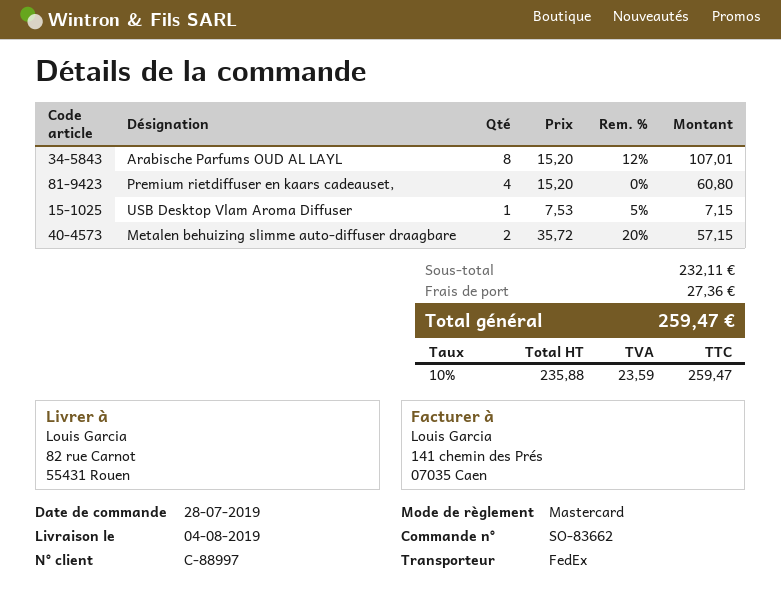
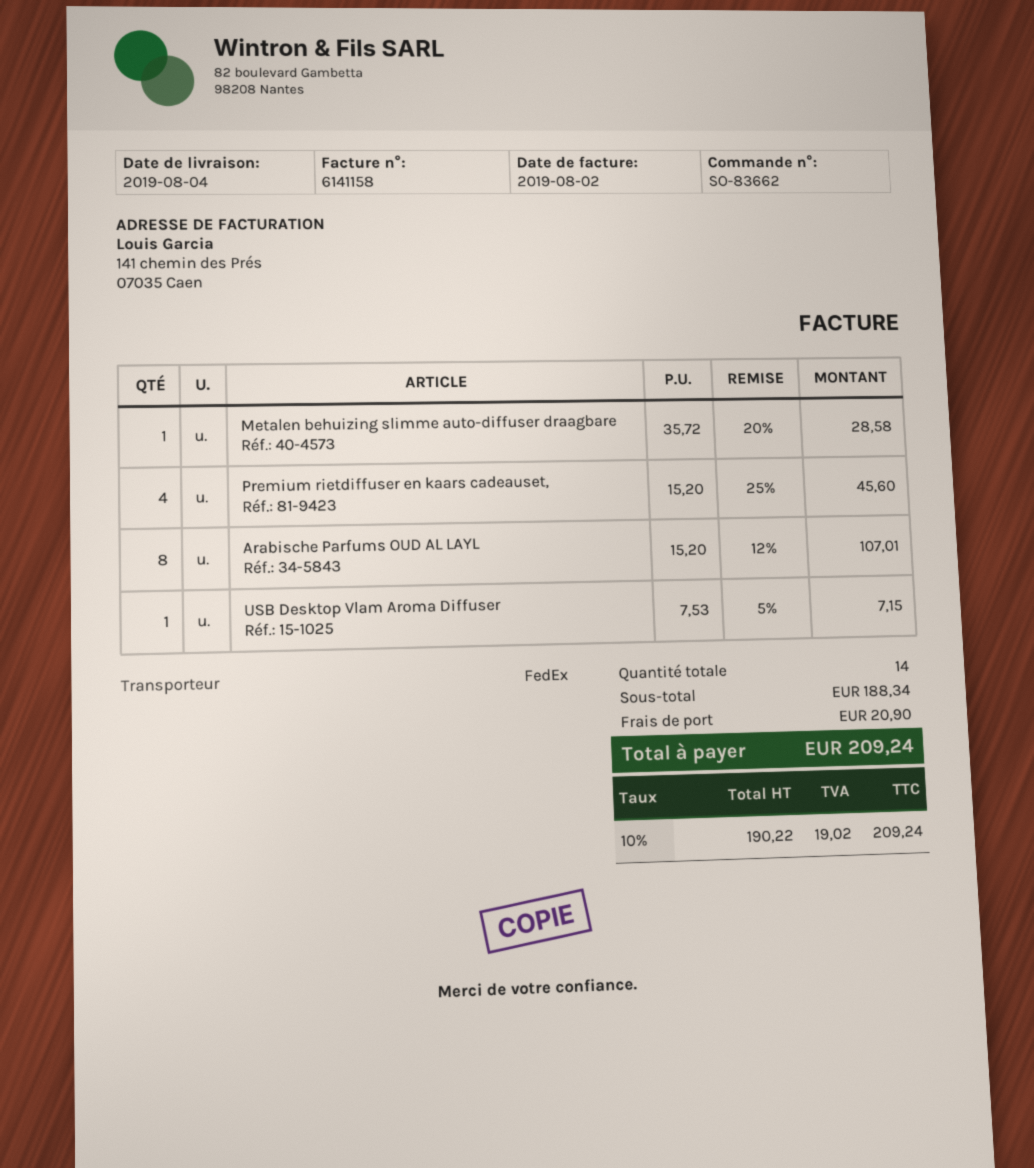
Premium rietdiffuser en kaars cadeauset,: 4 x 15.20 = 60.80 -> 4 x 15.20 - 25% = 45.60
Metalen behuizing slimme auto-diffuser draagbare: 2 x 35.72 - 20% = 57.15 -> 1 x 35.72 - 20% = 28.58
subtotal: 232.11 -> 188.34
shipping: 27.36 -> 20.90
net: 235.88 -> 190.22
tax: 10% = 23.59 -> 10% = 19.02
total: 259.47 -> 209.24

